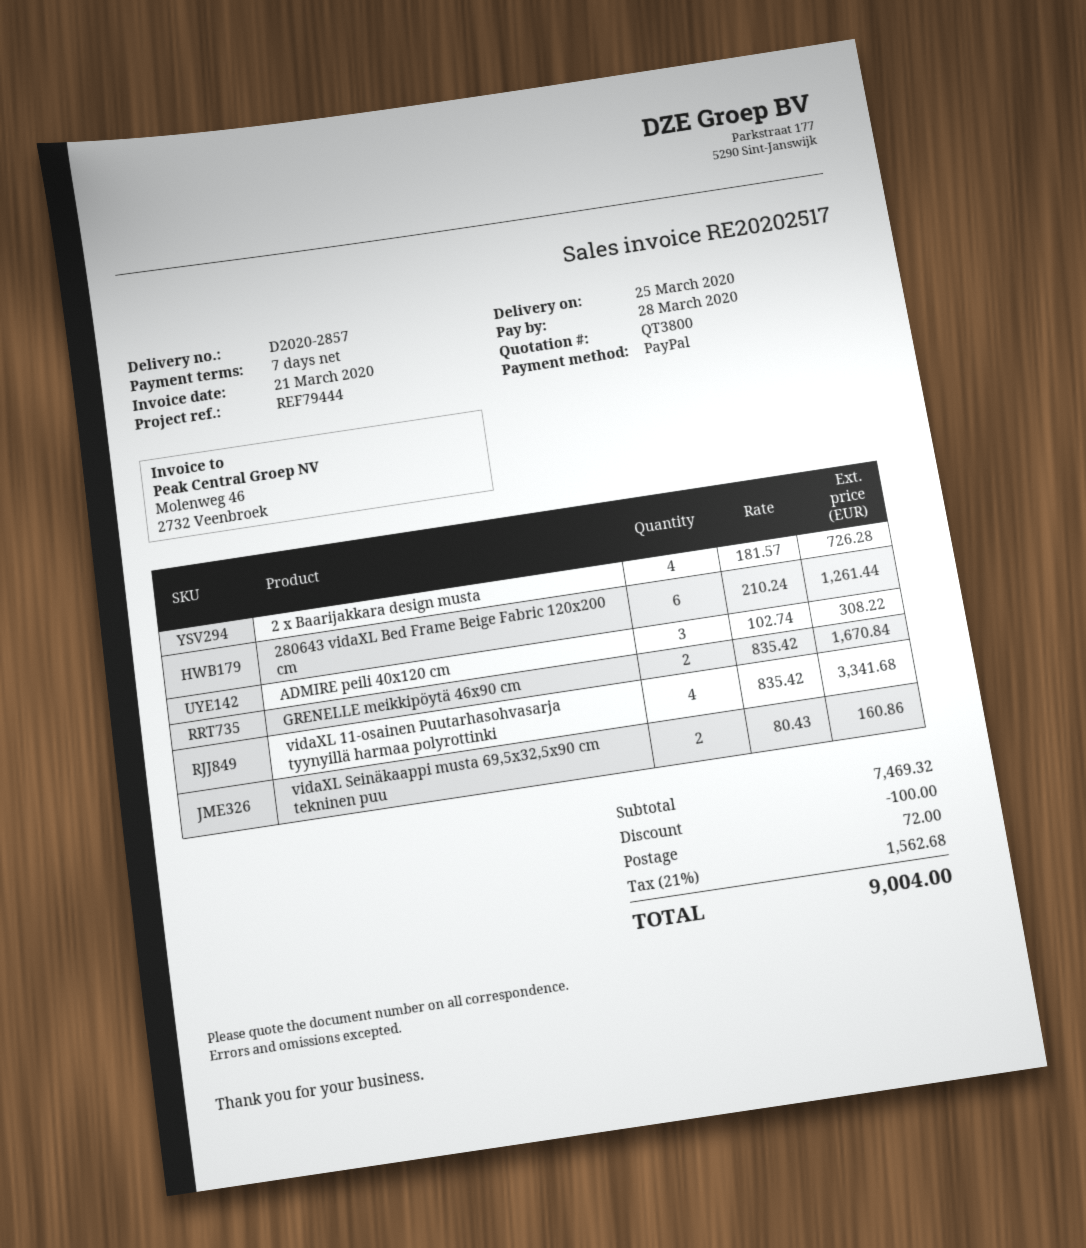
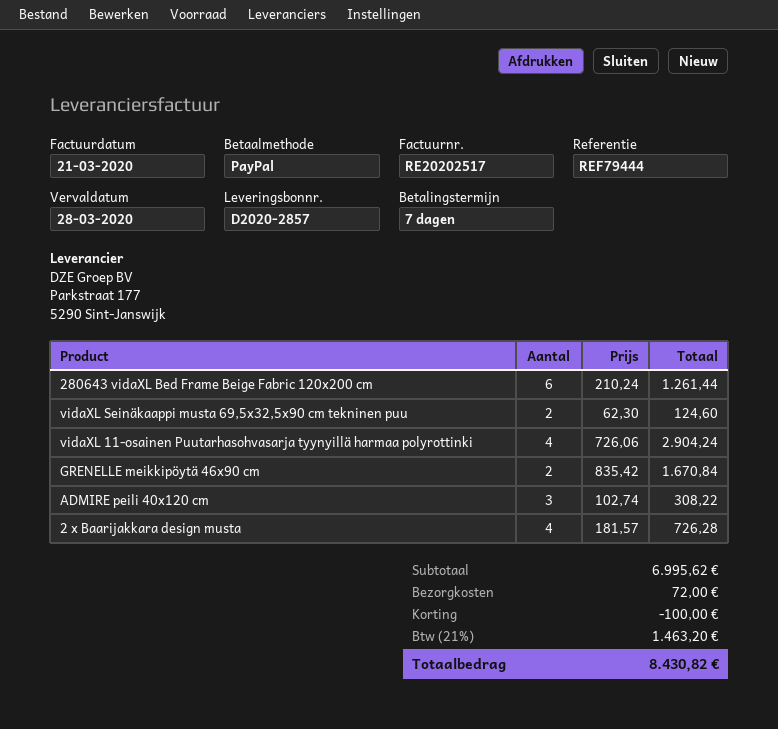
vidaXL 11-osainen Puutarhasohvasarja tyynyillä harmaa polyrottinki: 4 x 835.42 = 3341.68 -> 4 x 726.06 = 2904.24
vidaXL Seinäkaappi musta 69,5x32,5x90 cm tekninen puu: 2 x 80.43 = 160.86 -> 2 x 62.30 = 124.60
subtotal: 7469.32 -> 6995.62
tax: 21% = 1562.68 -> 21% = 1463.20
total: 9004.00 -> 8430.82

